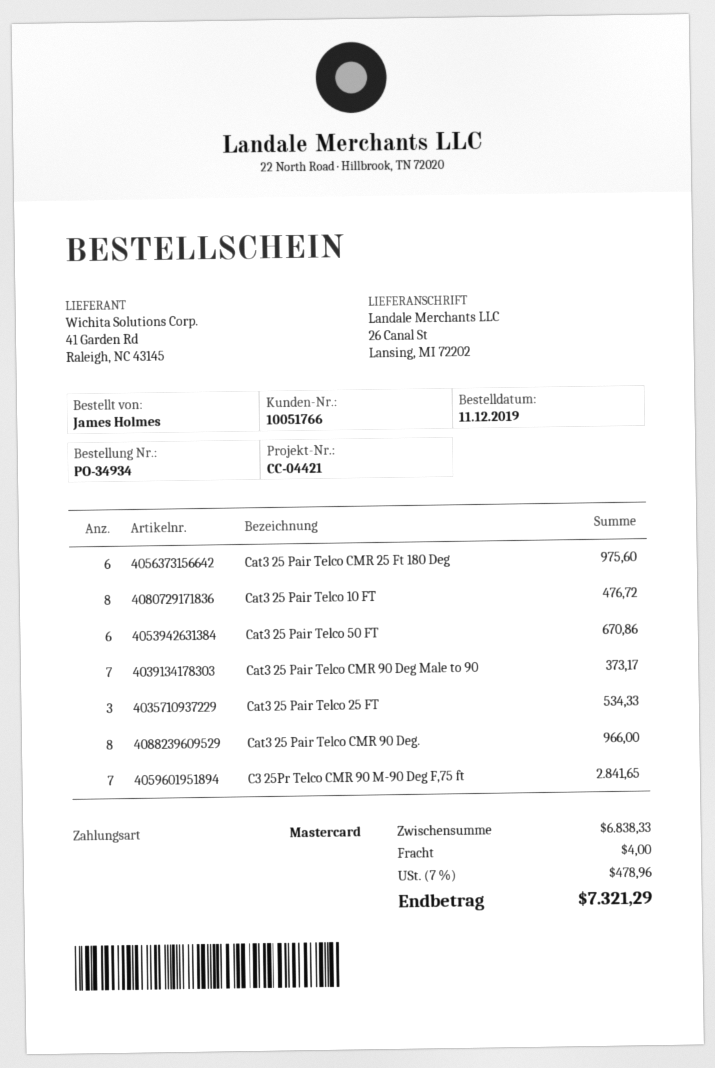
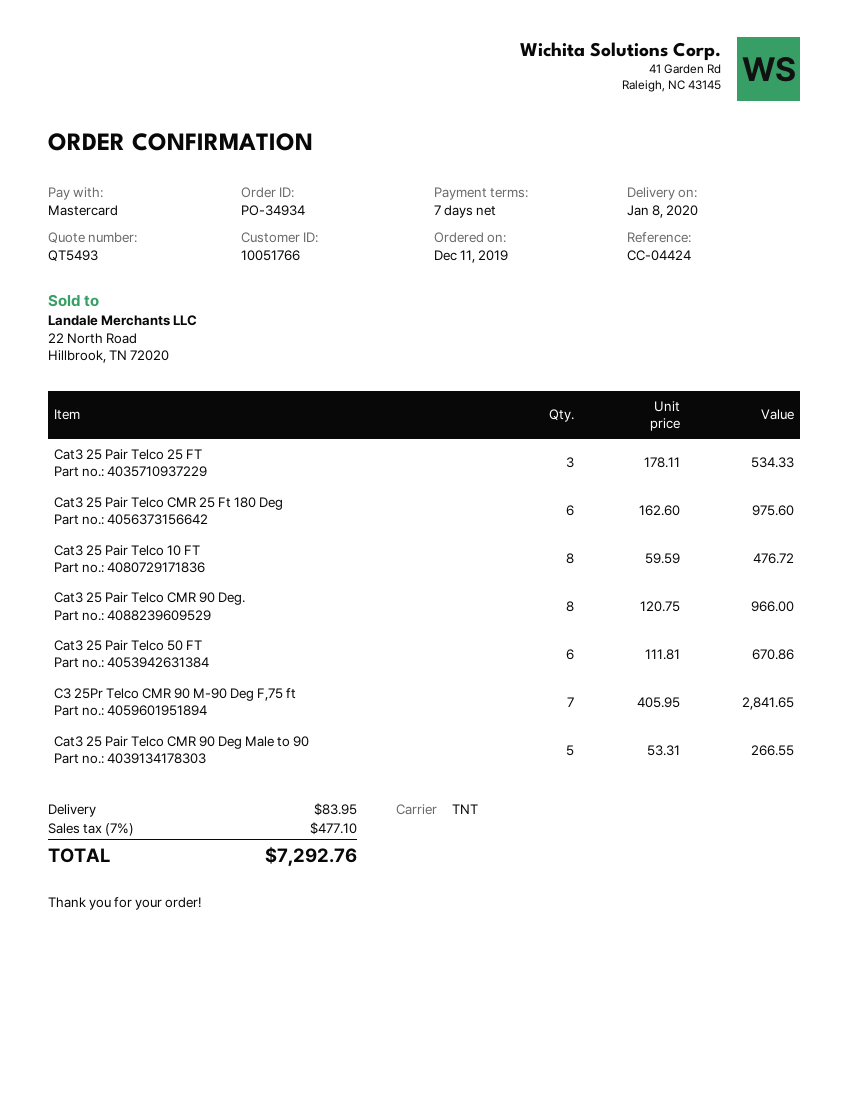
reference: CC-04421 -> CC-04424
Cat3 25 Pair Telco CMR 90 Deg Male to 90: 7 for 373.17 -> 5 for 266.55
shipping: 4.00 -> 83.95
tax: 7% = 478.96 -> 7% = 477.10
total: 7321.29 -> 7292.76

